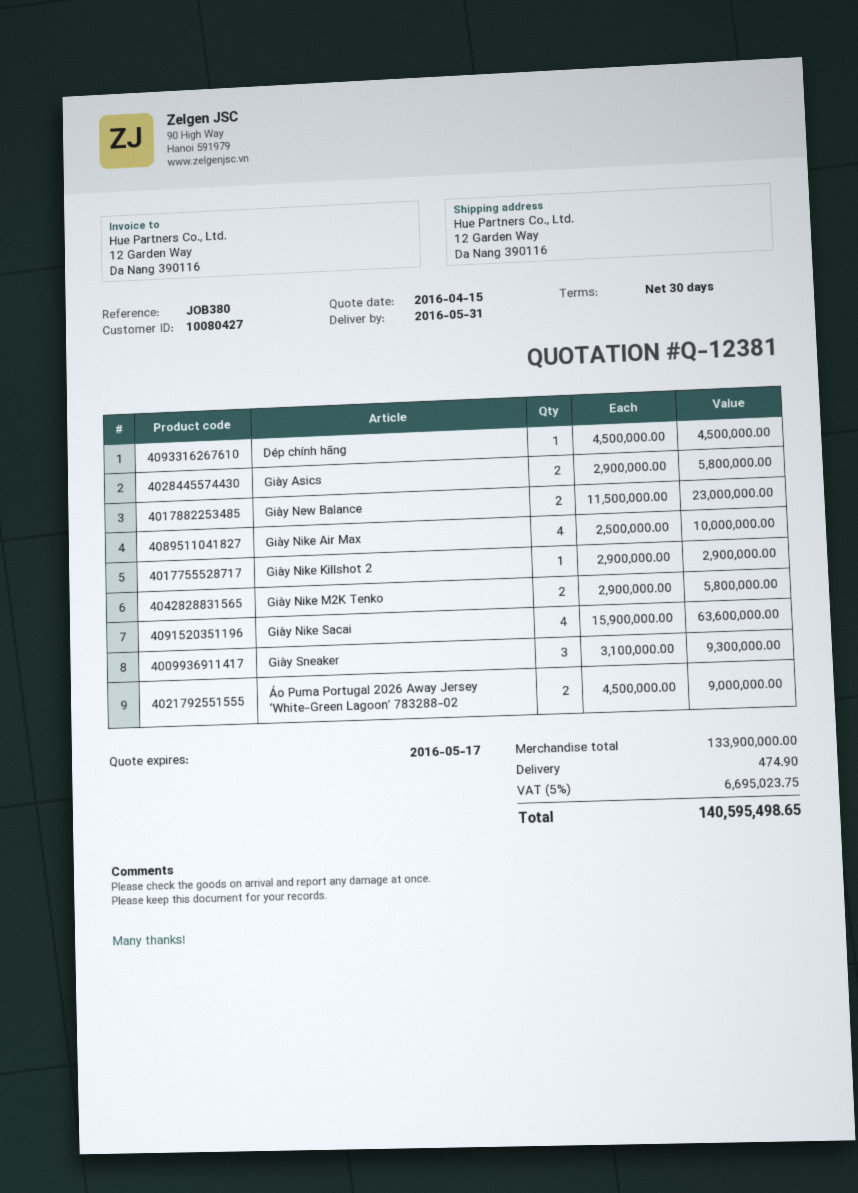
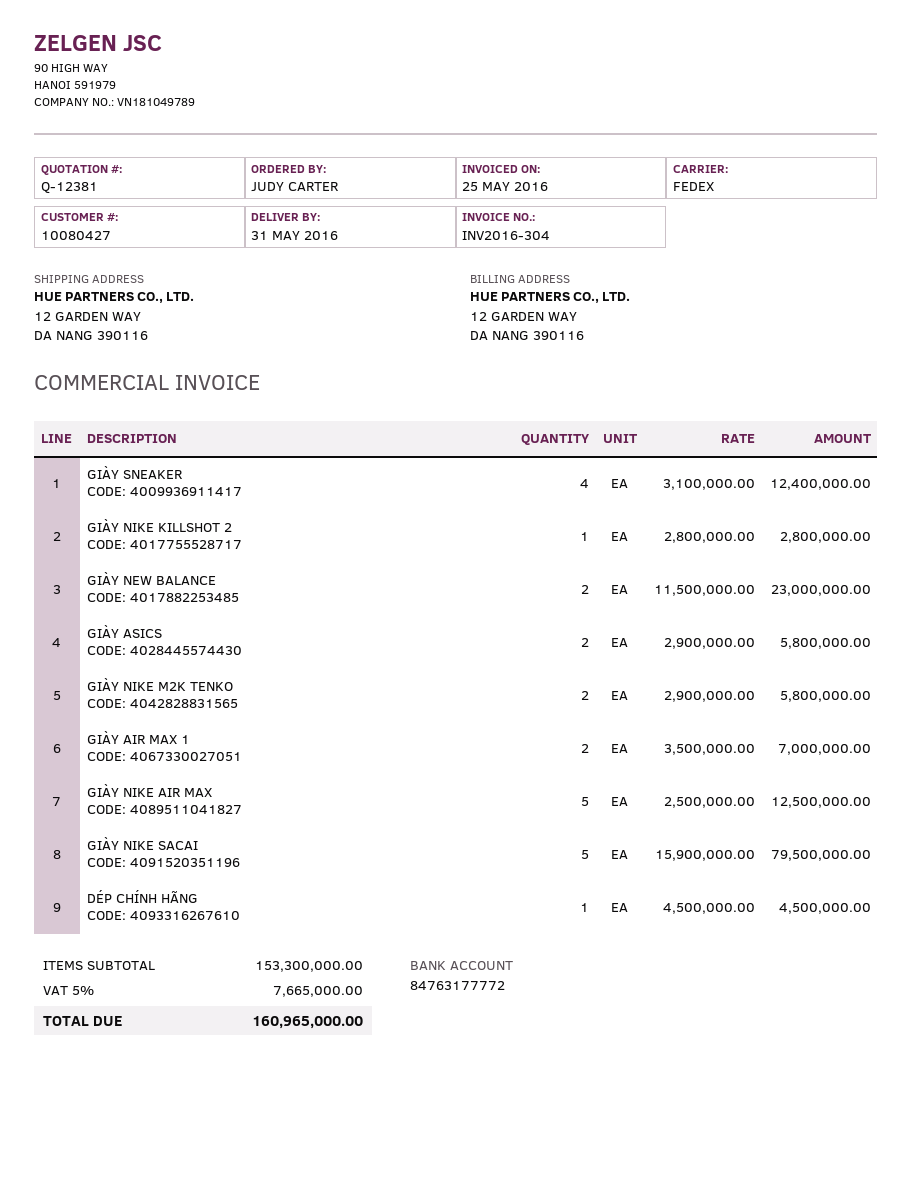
Giày Nike Air Max: 4 x 2500000.00 = 10000000.00 -> 5 x 2500000.00 = 12500000.00
Giày Nike Killshot 2: 1 x 2900000.00 = 2900000.00 -> 1 x 2800000.00 = 2800000.00
Giày Nike Sacai: 4 x 15900000.00 = 63600000.00 -> 5 x 15900000.00 = 79500000.00
Giày Sneaker: 3 x 3100000.00 = 9300000.00 -> 4 x 3100000.00 = 12400000.00
Áo Puma Portugal 2026 Away Jersey ‘White-Green Lagoon’ 783288-02: 2 x 4500000.00 = 9000000.00 -> none
GIÀY AIR MAX 1: none -> 2 x 3500000.00 = 7000000.00
subtotal: 133900000.00 -> 153300000.00
shipping: 474.90 -> none
tax: 5% = 6695023.75 -> 5% = 7665000.00
total: 140595498.65 -> 160965000.00

